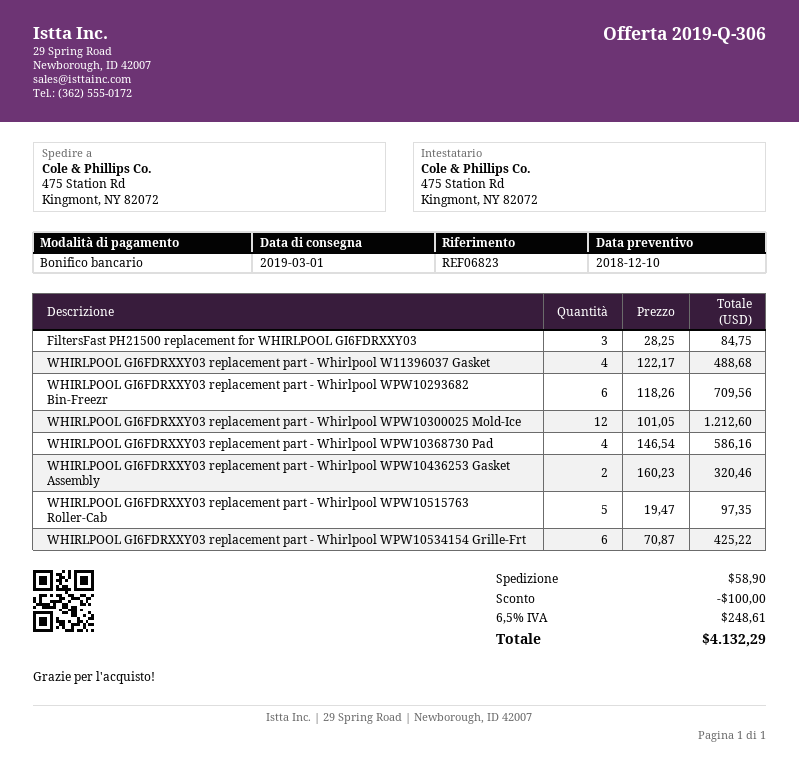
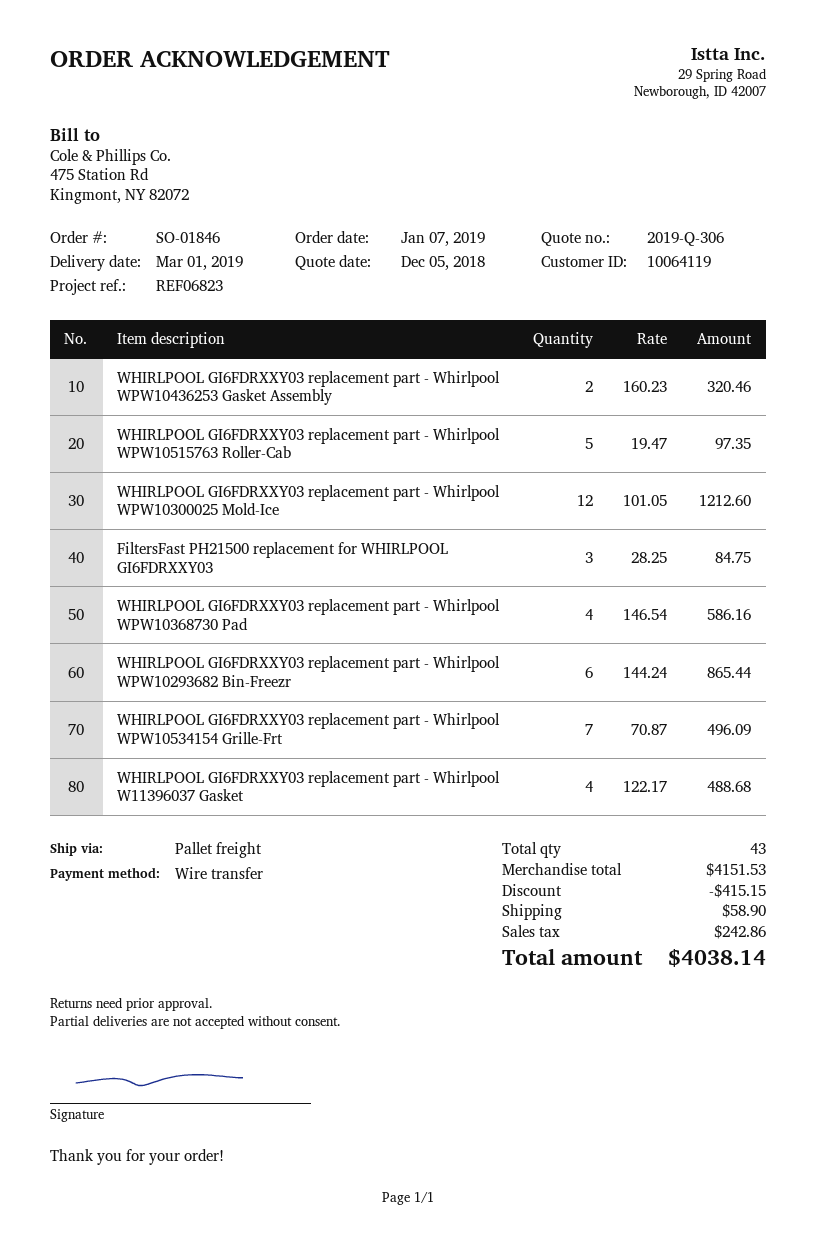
quote date: 2018-12-10 -> 2018-12-05
WHIRLPOOL GI6FDRXXY03 replacement part - Whirlpool WPW10293682 Bin-Freezr: 6 x 118.26 = 709.56 -> 6 x 144.24 = 865.44
WHIRLPOOL GI6FDRXXY03 replacement part - Whirlpool WPW10534154 Grille-Frt: 6 x 70.87 = 425.22 -> 7 x 70.87 = 496.09
discount: 100.00 -> 415.15
tax: 248.61 -> 242.86
total: 4132.29 -> 4038.14

